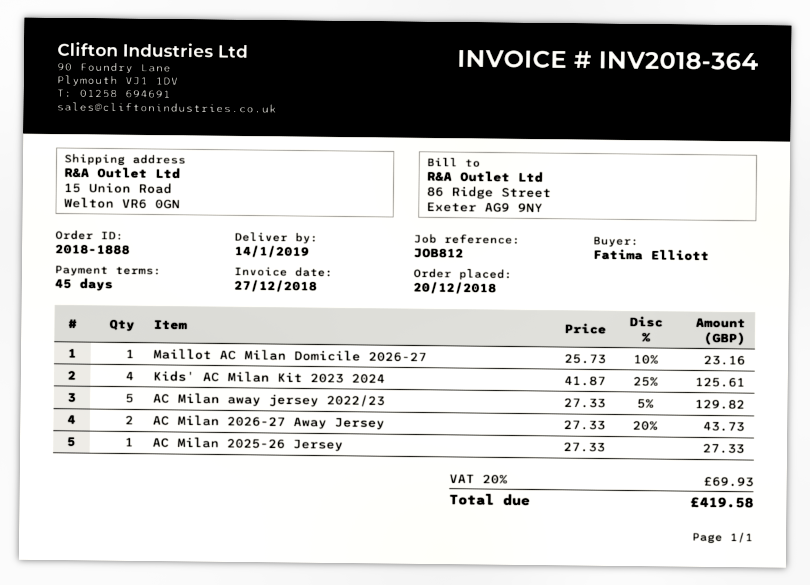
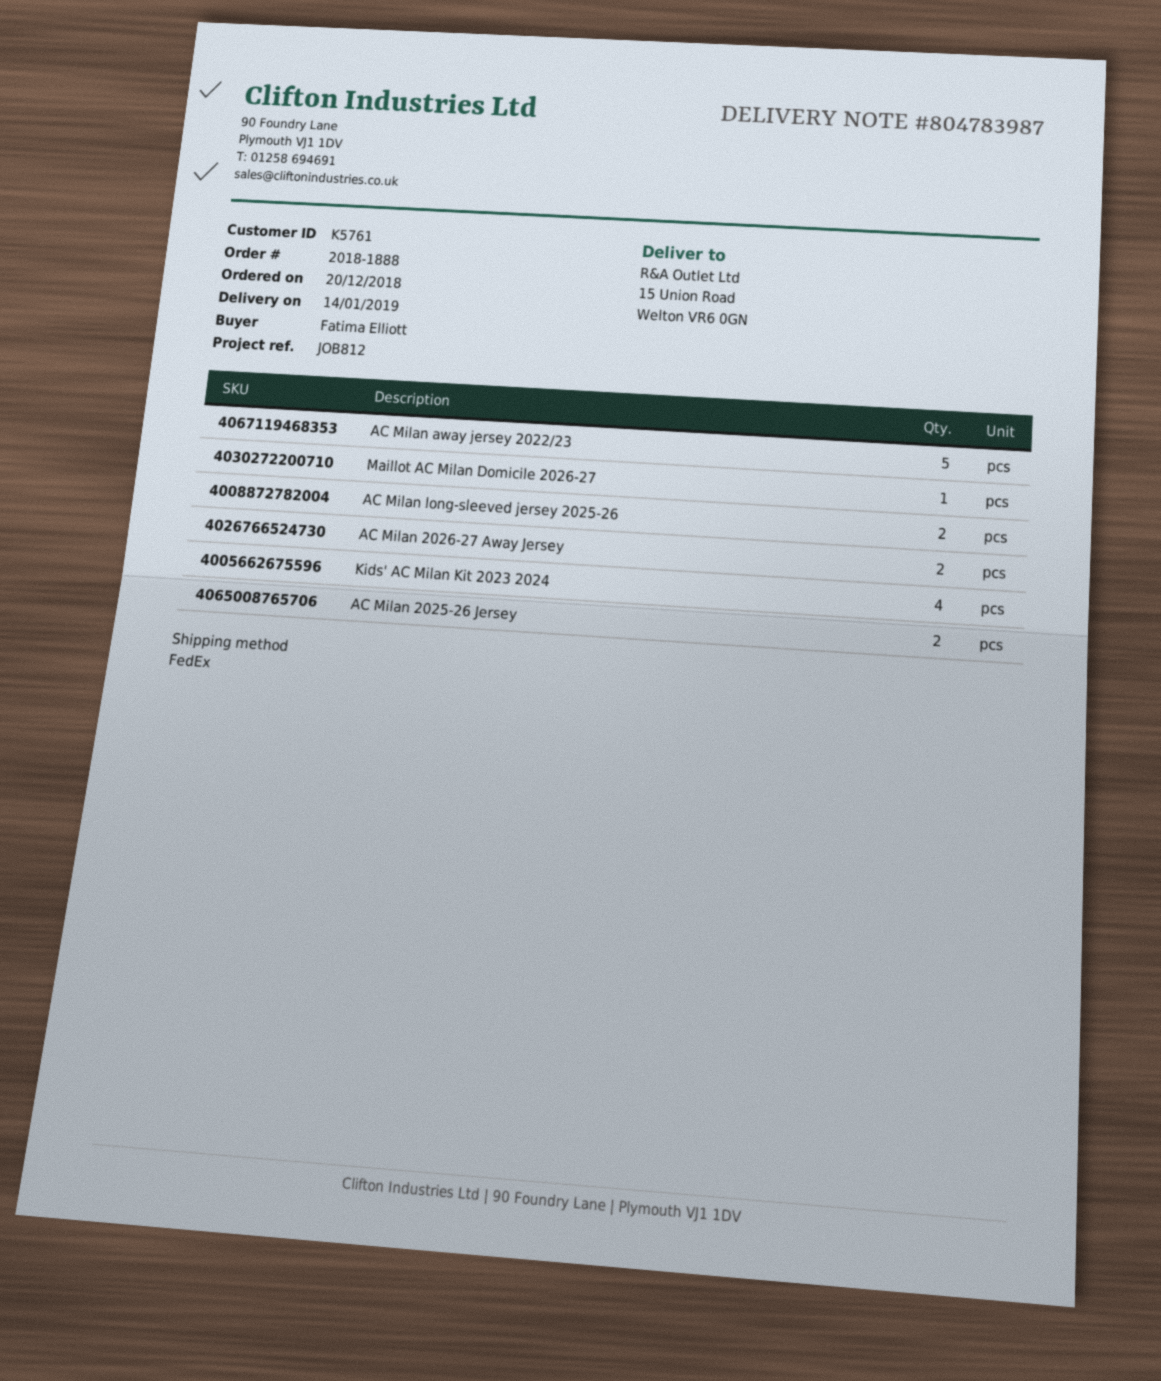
AC Milan 2025-26 Jersey: 1 -> 2
AC Milan long-sleeved jersey 2025-26: none -> 2

